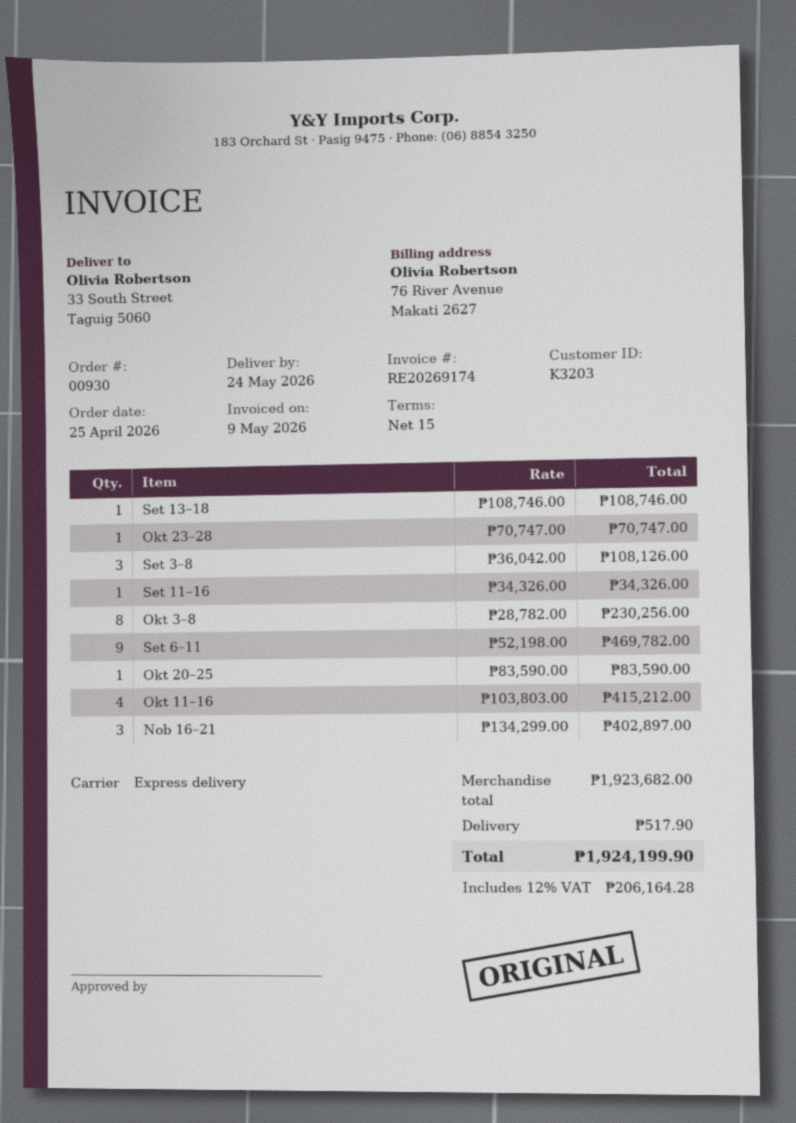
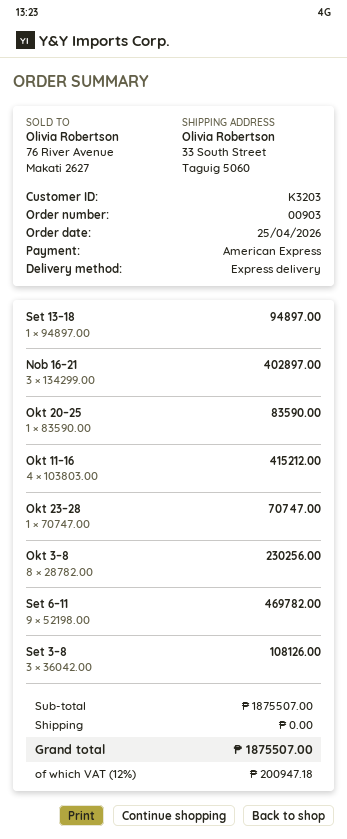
order number: 00930 -> 00903
Set 13–18: 1 x 108746.00 = 108746.00 -> 1 x 94897.00 = 94897.00
Set 11–16: 1 x 34326.00 = 34326.00 -> none
subtotal: 1923682.00 -> 1875507.00
shipping: 517.90 -> 0.00
tax: 12% = 206164.28 -> 12% = 200947.18
total: 1924199.90 -> 1875507.00

